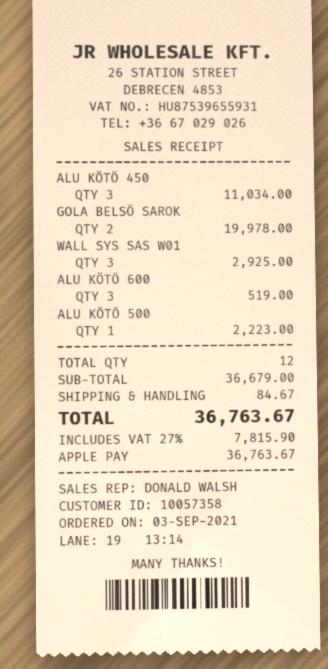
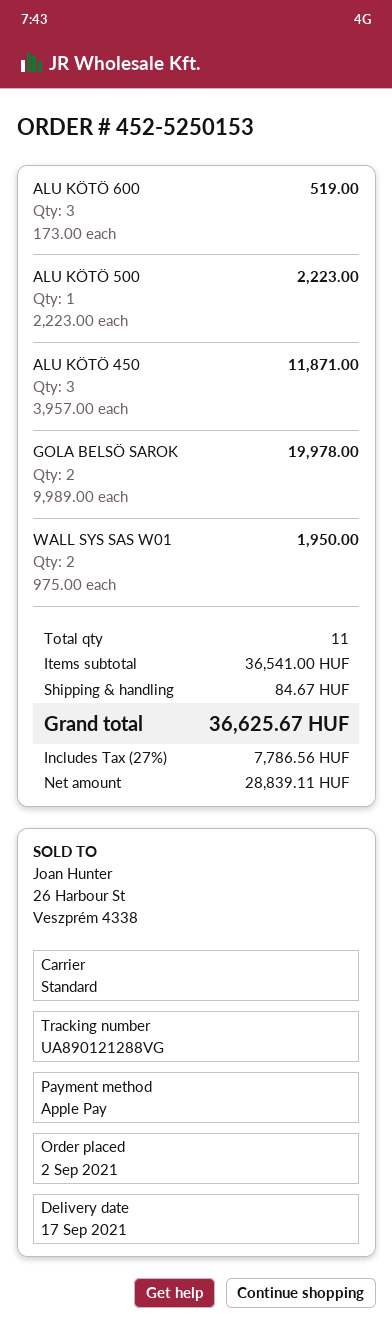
order date: 2021-09-03 -> 2021-09-02
ALU KÖTÖ 450: 3 for 11034.00 -> 3 for 11871.00
WALL SYS SAS W01: 3 for 2925.00 -> 2 for 1950.00
total quantity: 12 -> 11
subtotal: 36679.00 -> 36541.00
tax: 27% = 7815.90 -> 27% = 7786.56
total: 36763.67 -> 36625.67

